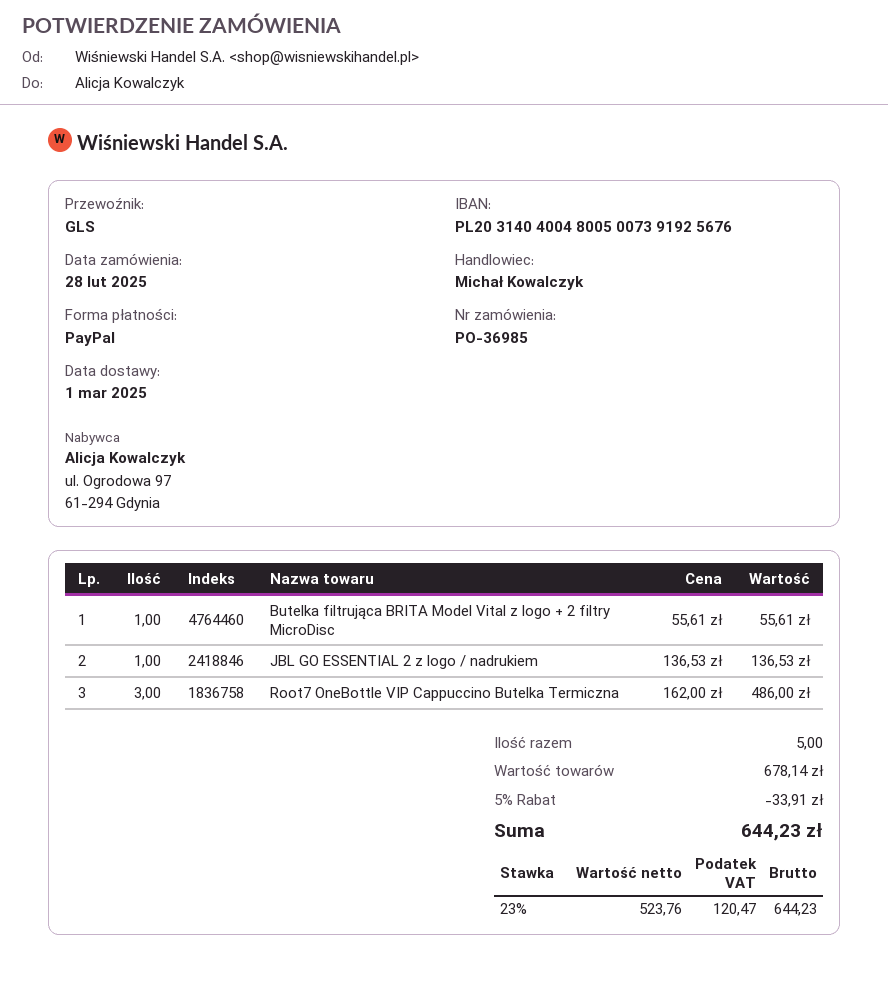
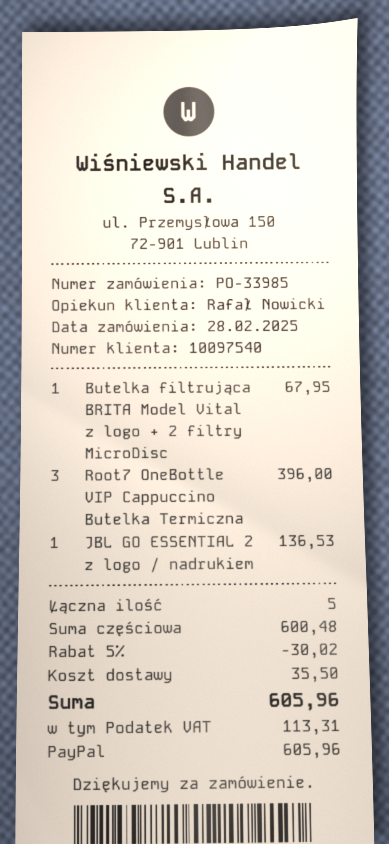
order number: PO-36985 -> PO-33985
sales rep: Michał Kowalczyk -> Rafał Nowicki
Butelka filtrująca BRITA Model Vital z logo + 2 filtry MicroDisc: 1 for 55.61 -> 1 for 67.95
Root7 OneBottle VIP Cappuccino Butelka Termiczna: 3 for 486.00 -> 3 for 396.00
subtotal: 678.14 -> 600.48
discount: 5% = 33.91 -> 5% = 30.02
shipping: none -> 35.50
tax: 120.47 -> 113.31
total: 644.23 -> 605.96

